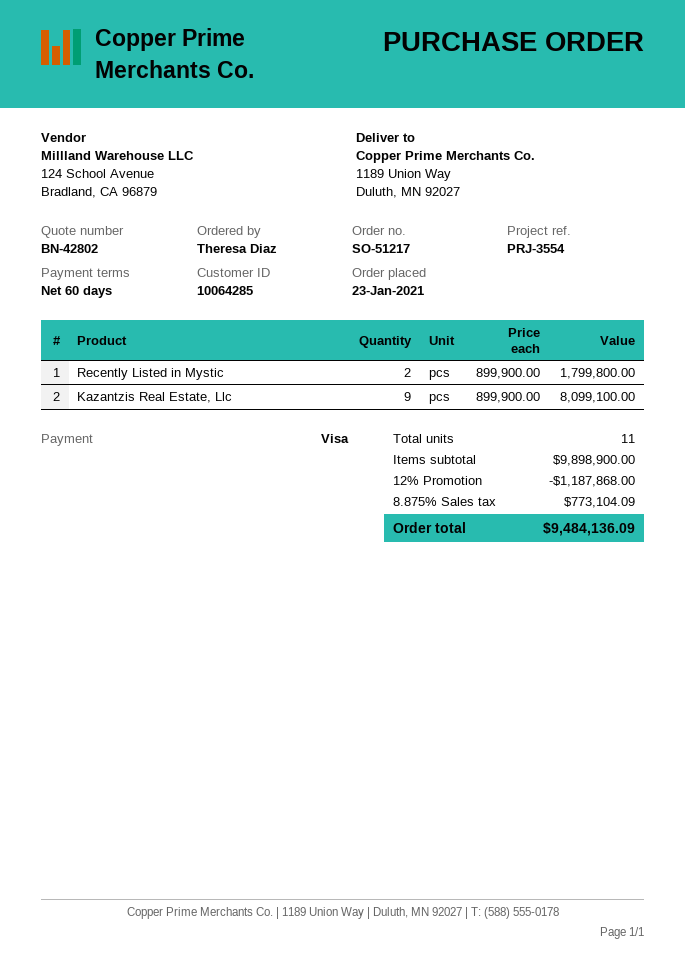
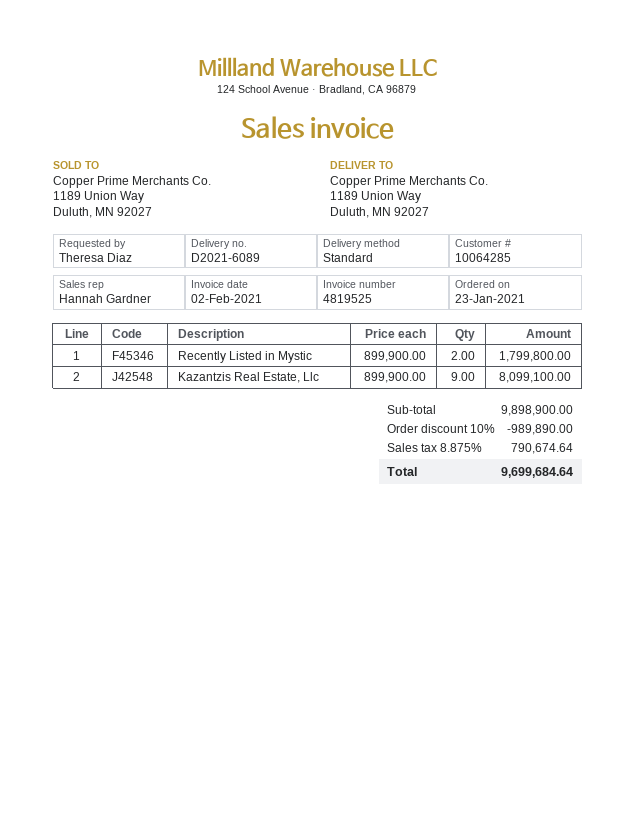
discount: 12% = 1187868.00 -> 10% = 989890.00
tax: 8.875% = 773104.09 -> 8.875% = 790674.64
total: 9484136.09 -> 9699684.64

